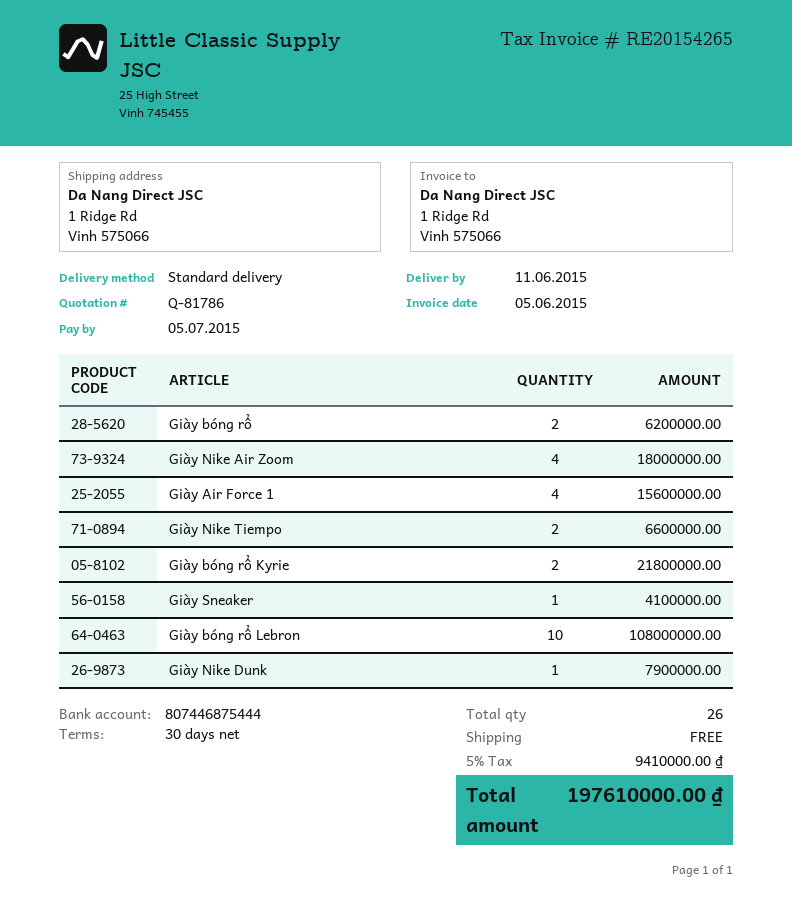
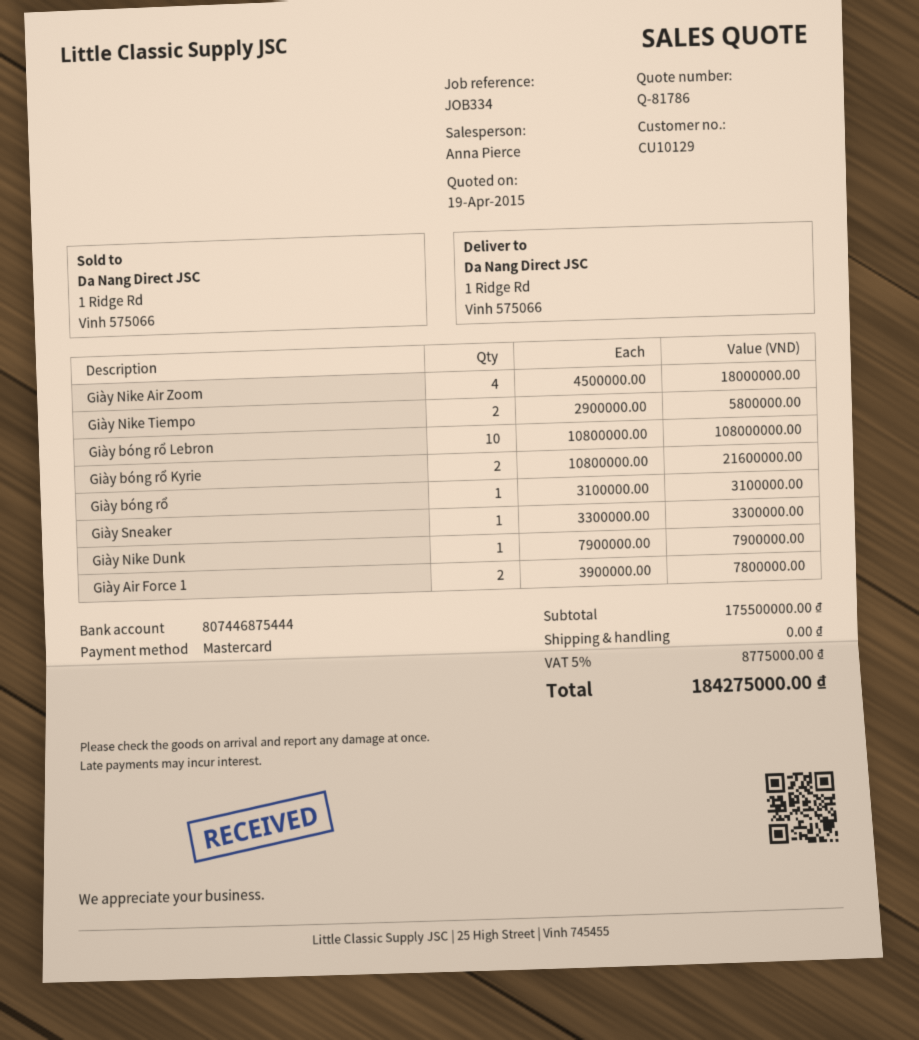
Giày bóng rổ: 2 for 6200000.00 -> 1 for 3100000.00
Giày Air Force 1: 4 for 15600000.00 -> 2 for 7800000.00
Giày Nike Tiempo: 2 for 6600000.00 -> 2 for 5800000.00
Giày bóng rổ Kyrie: 2 for 21800000.00 -> 2 for 21600000.00
Giày Sneaker: 1 for 4100000.00 -> 1 for 3300000.00
tax: 5% = 9410000.00 -> 5% = 8775000.00
total: 197610000.00 -> 184275000.00

